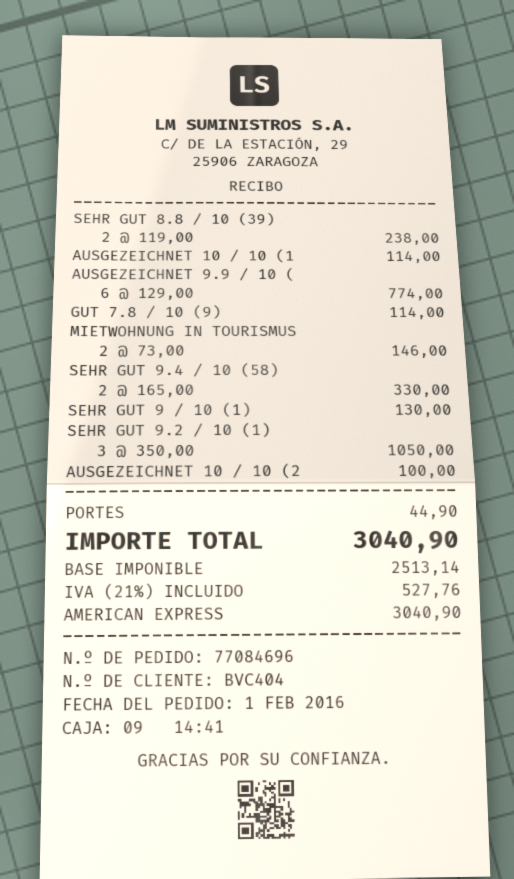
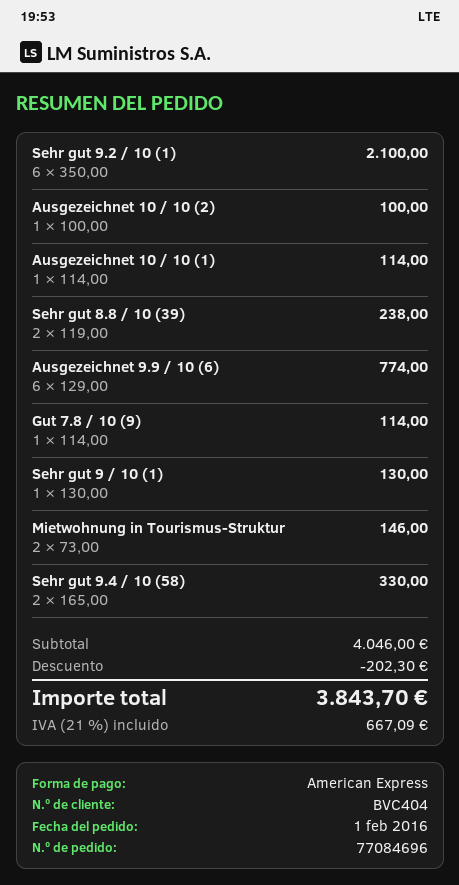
SEHR GUT 9.2 / 10 (1): 3 x 350.00 = 1050.00 -> 6 x 350.00 = 2100.00
discount: none -> 202.30
shipping: 44.90 -> none
tax: 21% = 527.76 -> 21% = 667.09
total: 3040.90 -> 3843.70

